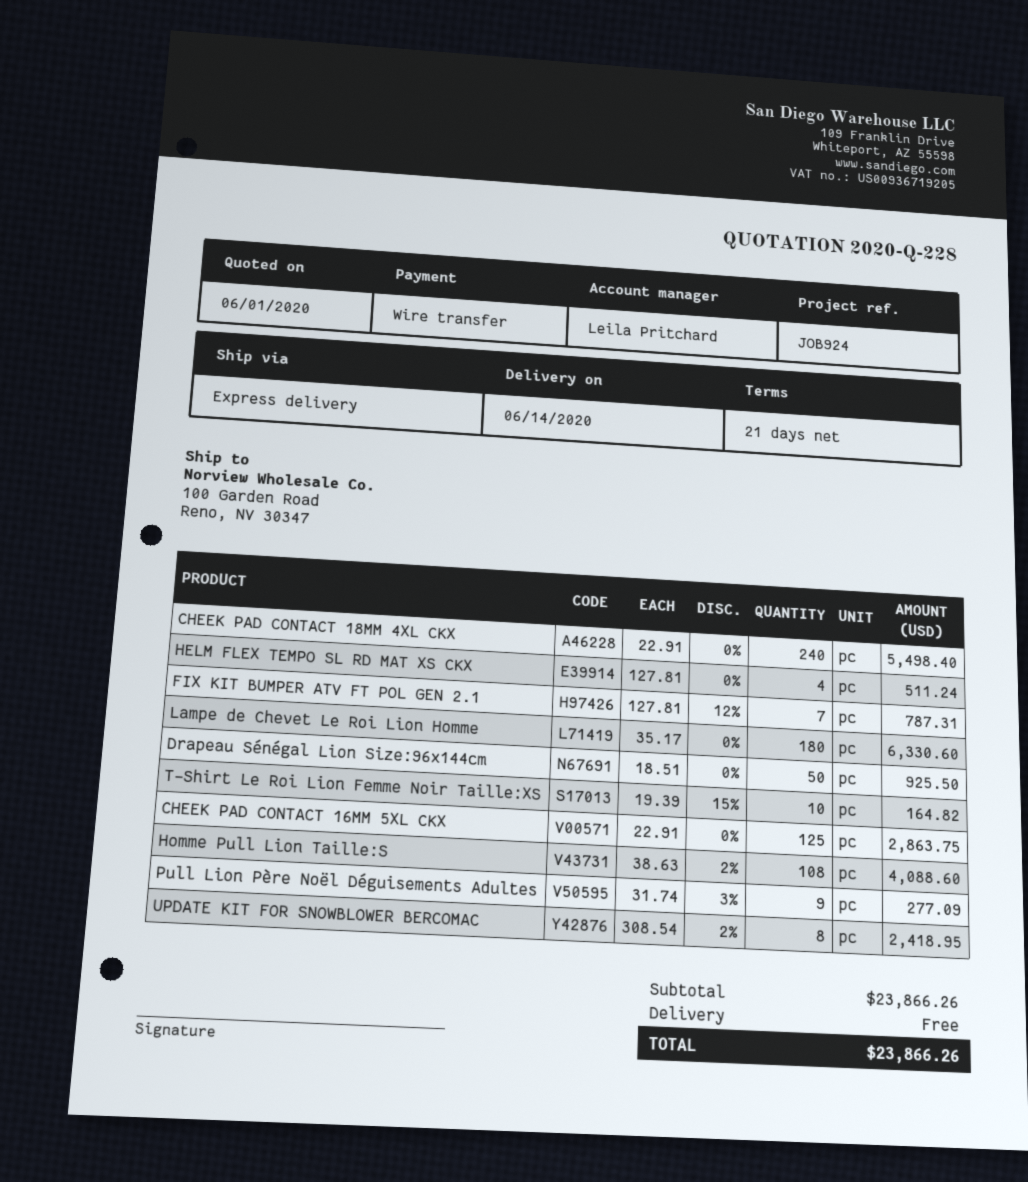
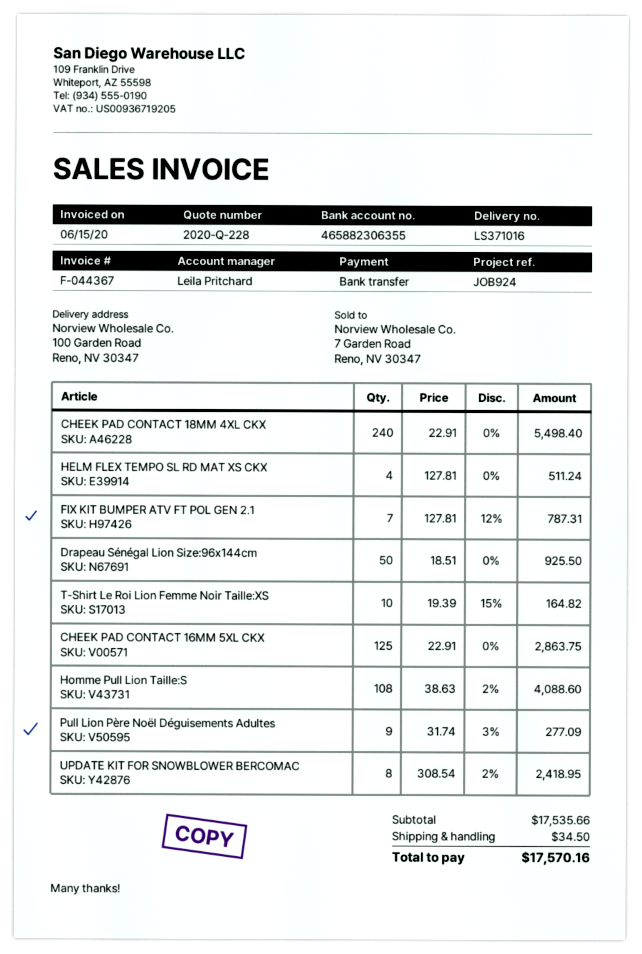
Lampe de Chevet Le Roi Lion Homme: 180 x 35.17 = 6330.60 -> none
subtotal: 23866.26 -> 17535.66
shipping: 0.00 -> 34.50
total: 23866.26 -> 17570.16

